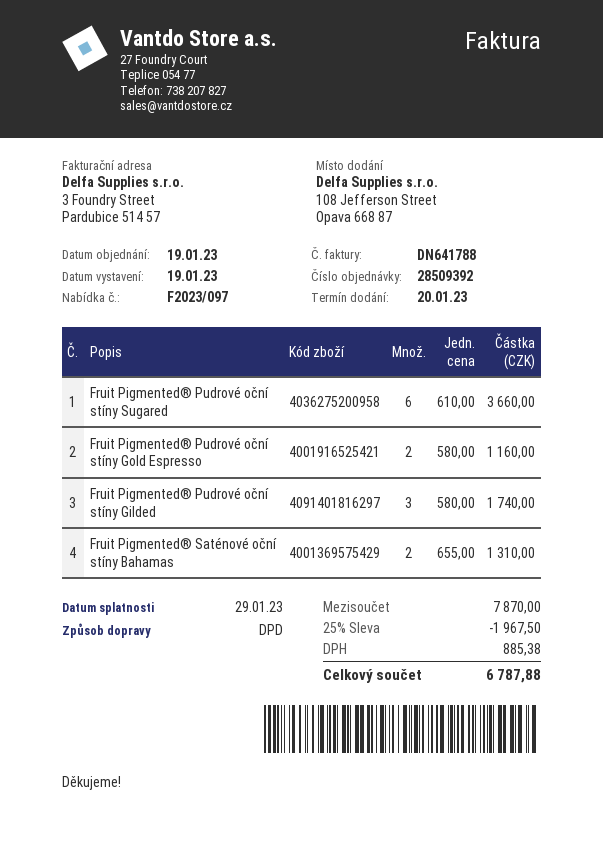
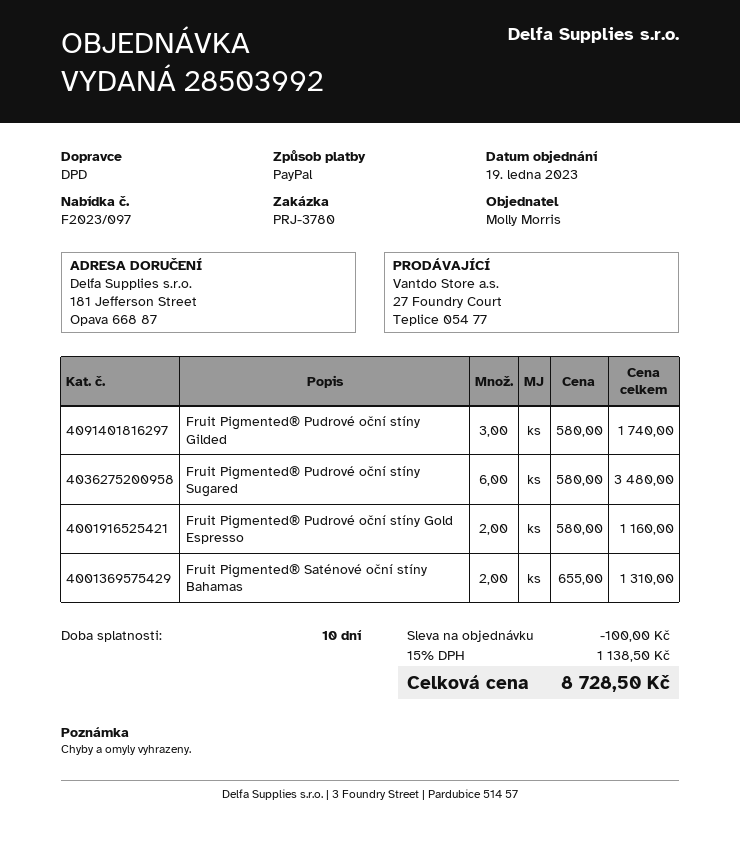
order number: 28509392 -> 28503992
ship to: 108 Jefferson Street, Opava 668 87 -> 181 Jefferson Street, Opava 668 87
Fruit Pigmented® Pudrové oční stíny Sugared: 6 x 610.00 = 3660.00 -> 6 x 580.00 = 3480.00
discount: 1967.50 -> 100.00
tax: 885.38 -> 1138.50
total: 6787.88 -> 8728.50

